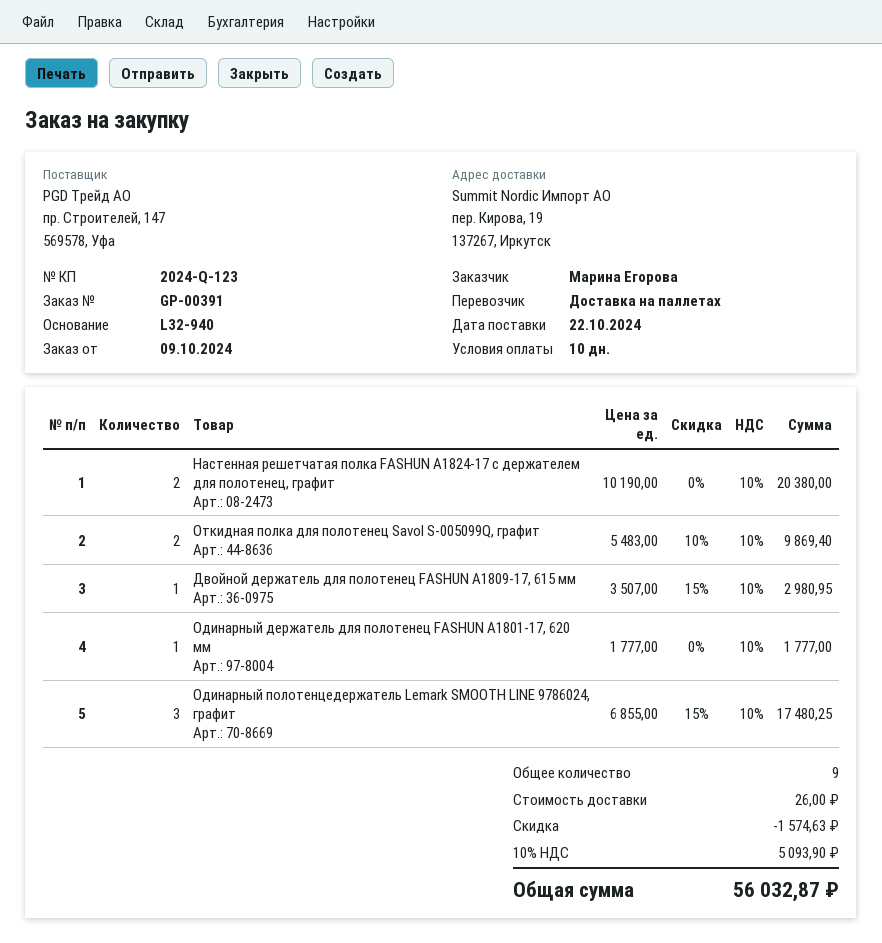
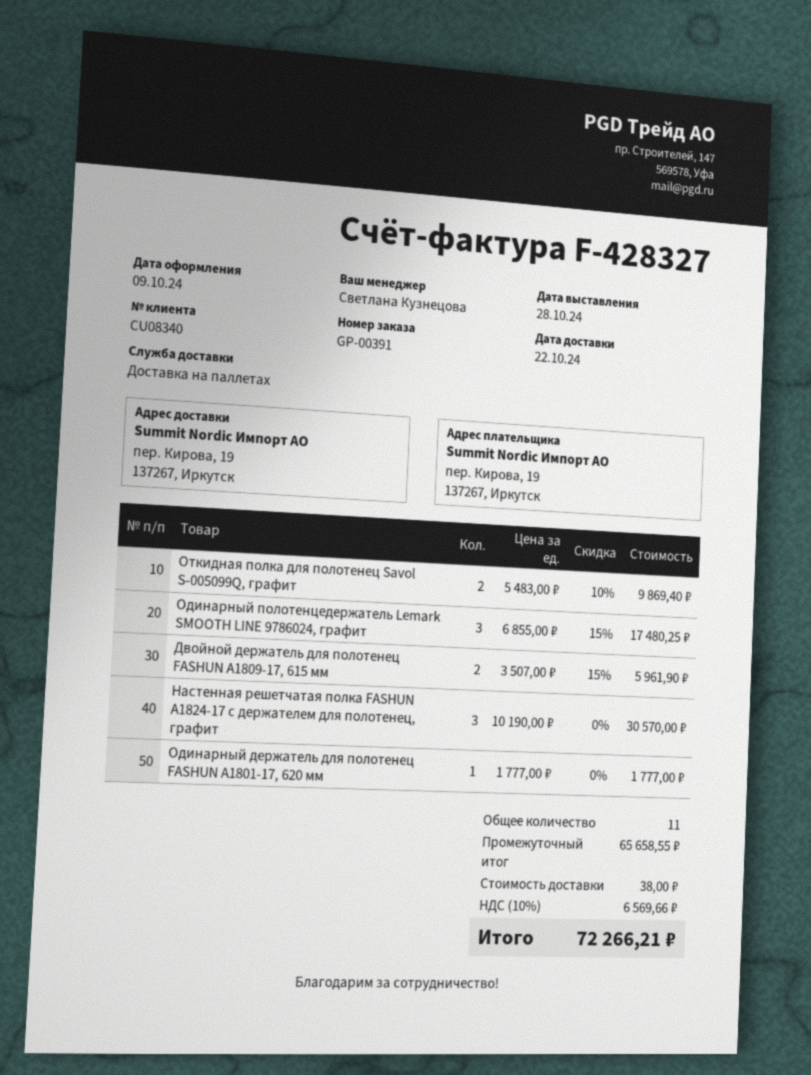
Настенная решетчатая полка FASHUN A1824-17 с держателем для полотенец, графит: 2 x 10190.00 = 20380.00 -> 3 x 10190.00 = 30570.00
Двойной держатель для полотенец FASHUN A1809-17, 615 мм: 1 x 3507.00 - 15% = 2980.95 -> 2 x 3507.00 - 15% = 5961.90
total quantity: 9 -> 11
discount: 1574.63 -> none
shipping: 26.00 -> 38.00
tax: 10% = 5093.90 -> 10% = 6569.66
total: 56032.87 -> 72266.21

